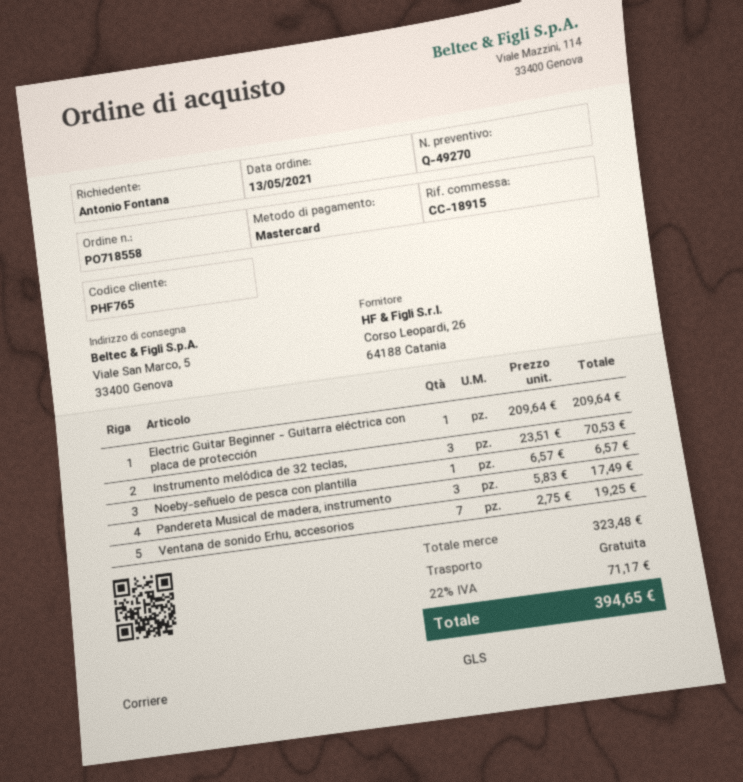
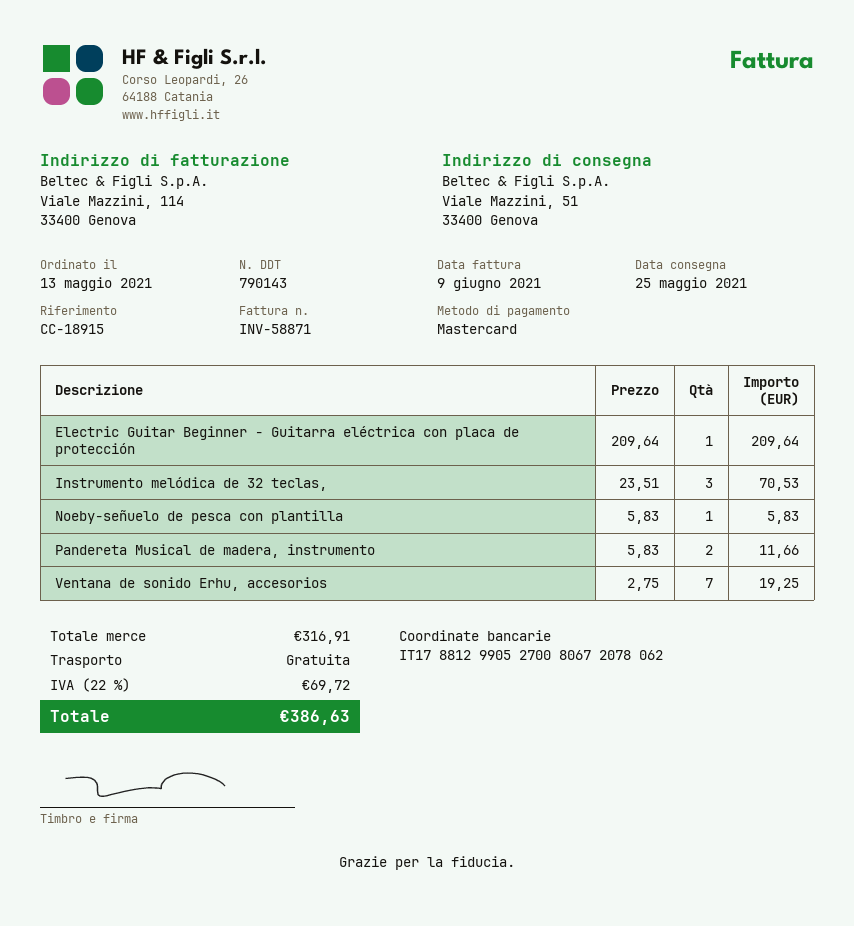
ship to: Viale San Marco, 5, 33400 Genova -> Viale Mazzini, 51, 33400 Genova
Noeby-señuelo de pesca con plantilla: 1 x 6.57 = 6.57 -> 1 x 5.83 = 5.83
Pandereta Musical de madera, instrumento: 3 x 5.83 = 17.49 -> 2 x 5.83 = 11.66
subtotal: 323.48 -> 316.91
tax: 22% = 71.17 -> 22% = 69.72
total: 394.65 -> 386.63

